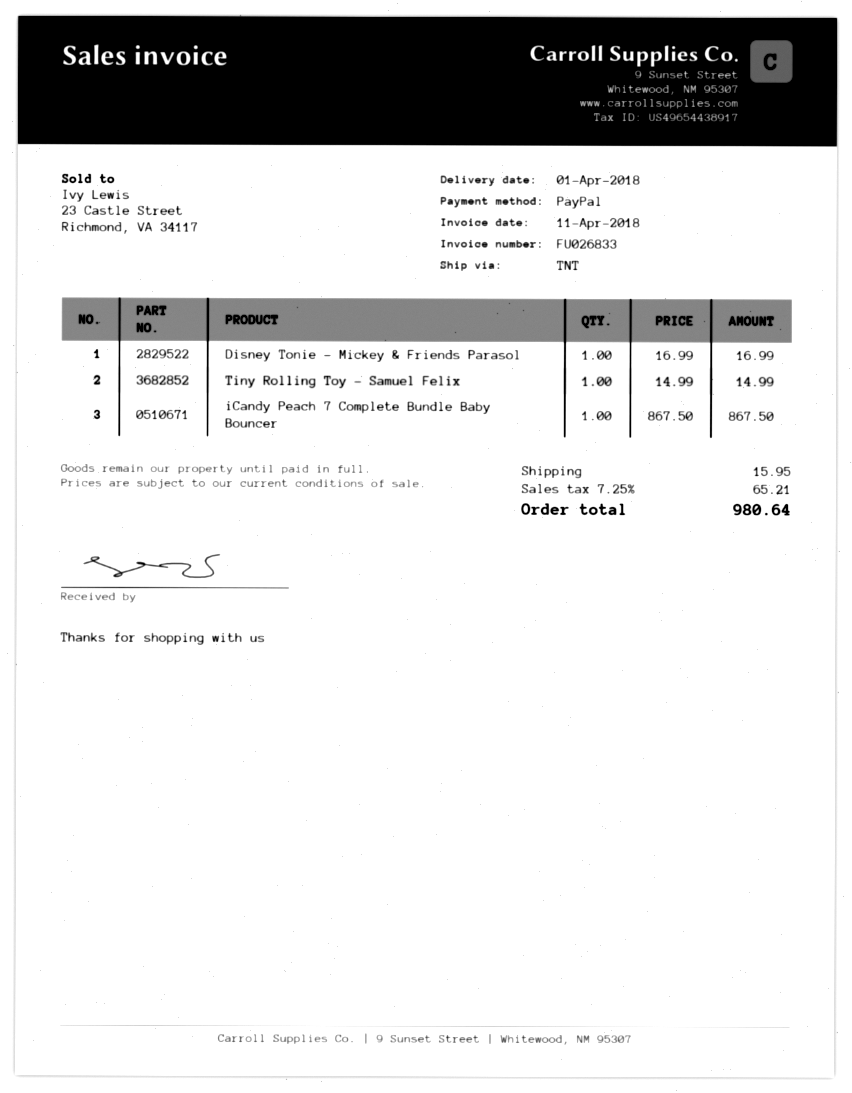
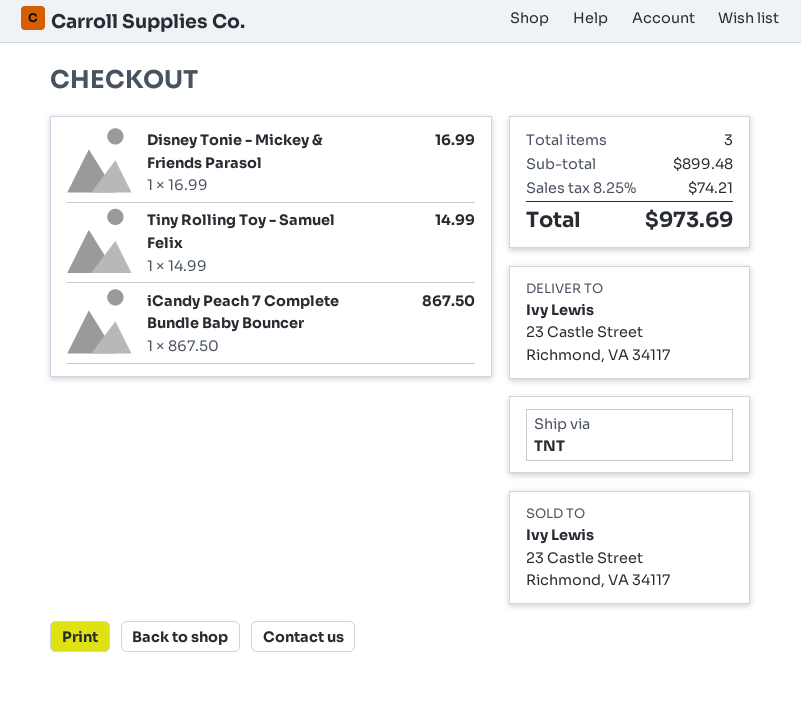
shipping: 15.95 -> none
tax: 7.25% = 65.21 -> 8.25% = 74.21
total: 980.64 -> 973.69

